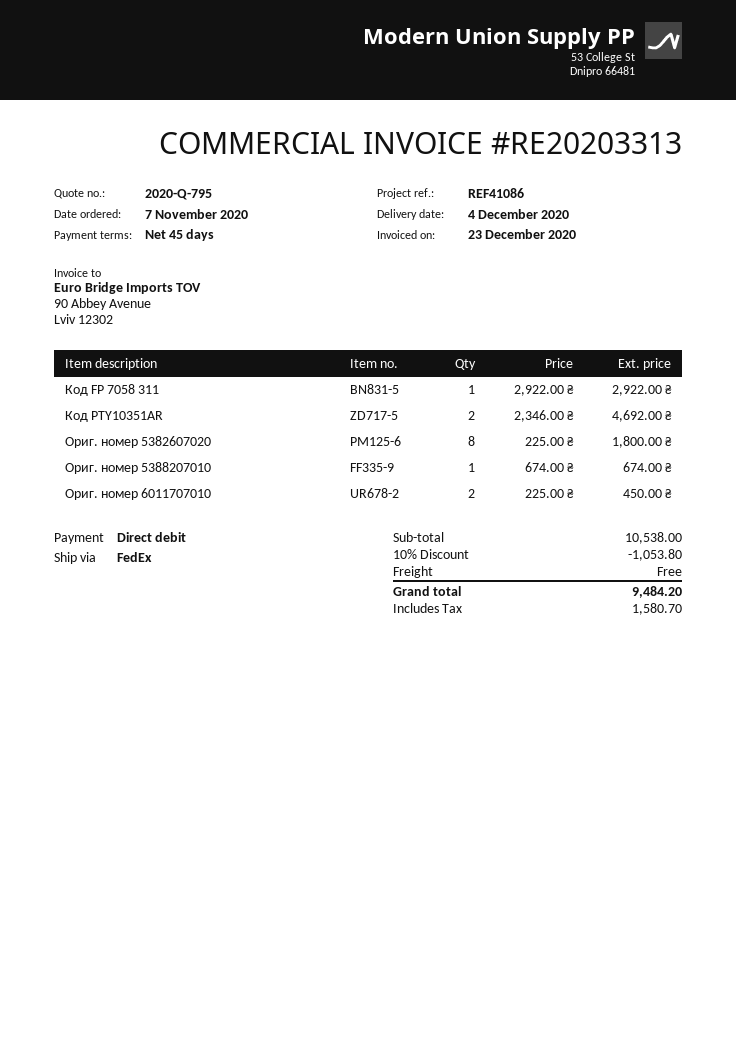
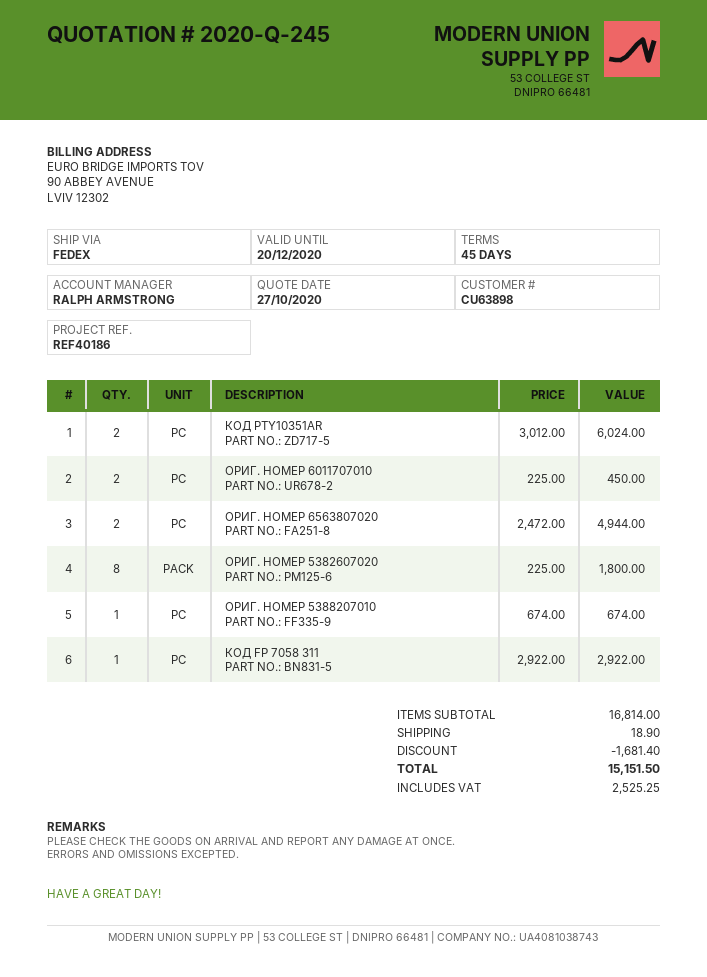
quote number: 2020-Q-795 -> 2020-Q-245
reference: REF41086 -> REF40186
Код PTY10351AR: 2 x 2346.00 = 4692.00 -> 2 x 3012.00 = 6024.00
ОРИГ. НОМЕР 6563807020: none -> 2 x 2472.00 = 4944.00
subtotal: 10538.00 -> 16814.00
discount: 1053.80 -> 1681.40
shipping: 0.00 -> 18.90
tax: 1580.70 -> 2525.25
total: 9484.20 -> 15151.50

